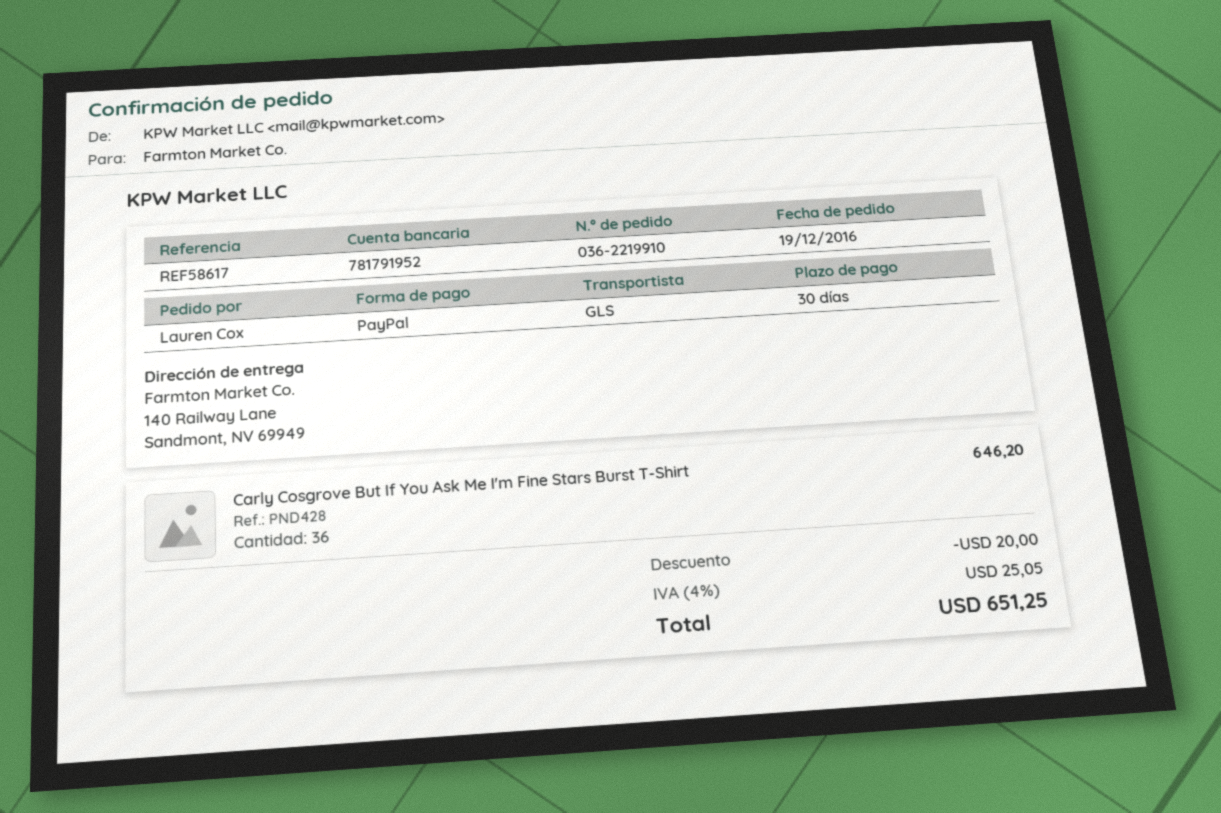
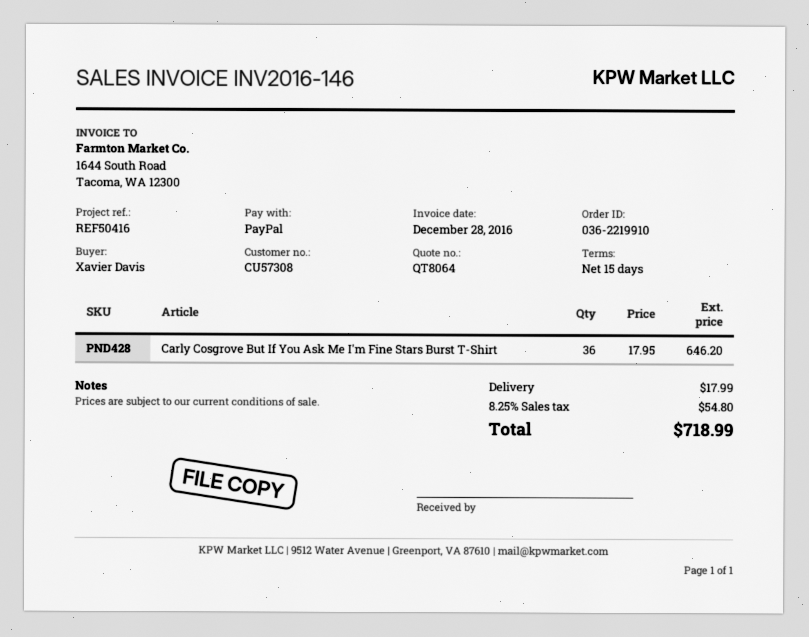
payment terms: 30 days -> 15 days
reference: REF58617 -> REF50416
ordered by: Lauren Cox -> Xavier Davis
discount: 20.00 -> none
shipping: none -> 17.99
tax: 4% = 25.05 -> 8.25% = 54.80
total: 651.25 -> 718.99

